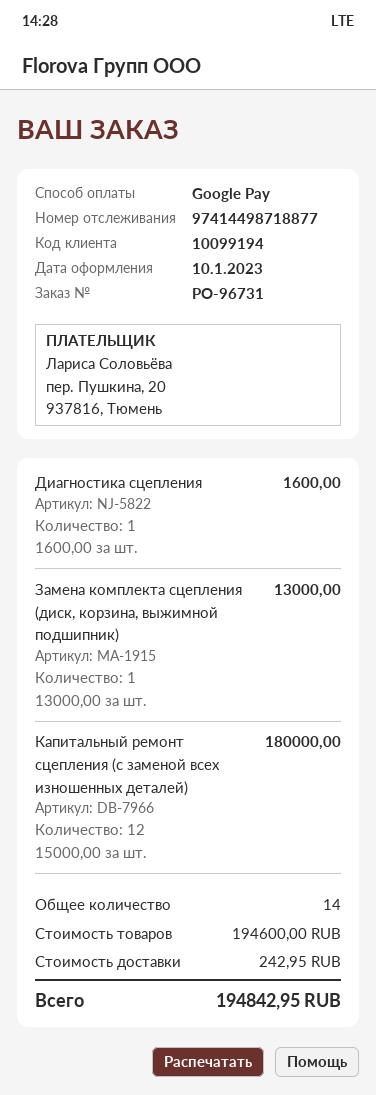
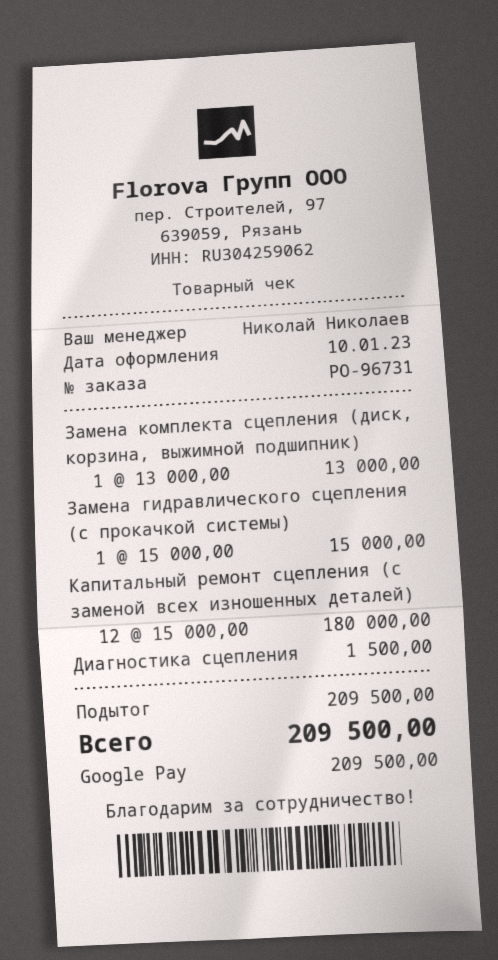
Диагностика сцепления: 1 x 1600.00 = 1600.00 -> 1 x 1500.00 = 1500.00
Замена гидравлического сцепления (с прокачкой системы): none -> 1 x 15000.00 = 15000.00
subtotal: 194600.00 -> 209500.00
shipping: 242.95 -> none
total: 194842.95 -> 209500.00

